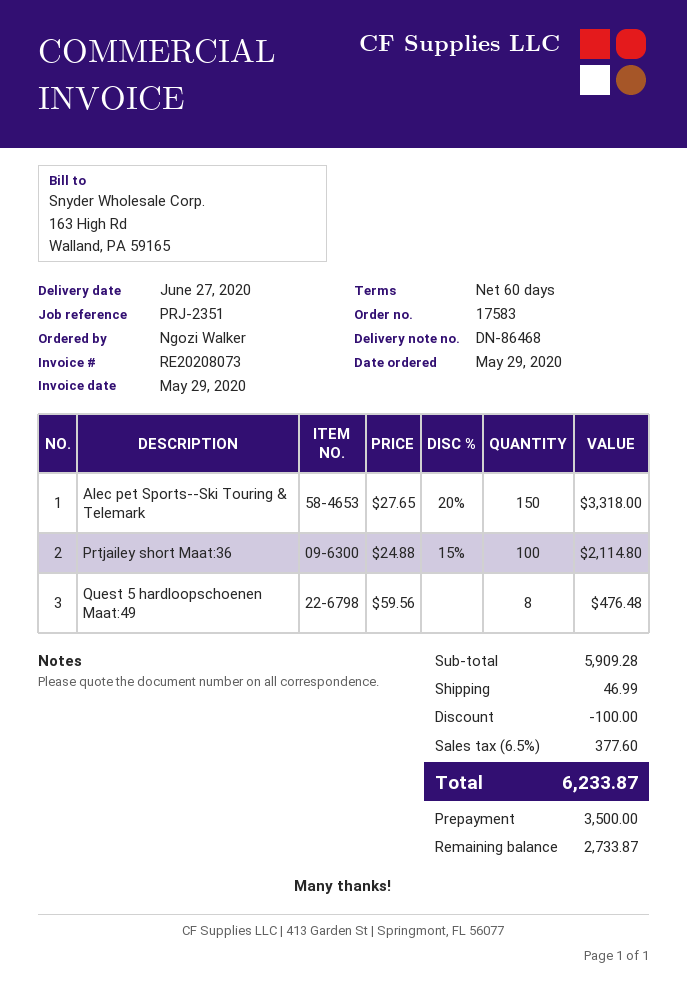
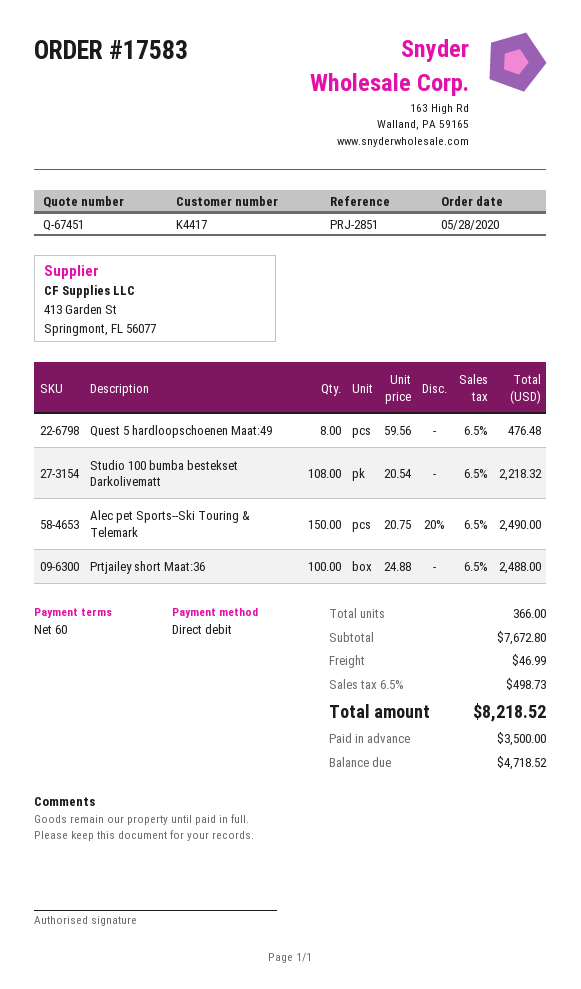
order date: 2020-05-29 -> 2020-05-28
reference: PRJ-2351 -> PRJ-2851
Alec pet Sports--Ski Touring & Telemark: 150 x 27.65 - 20% = 3318.00 -> 150 x 20.75 - 20% = 2490.00
Prtjailey short Maat:36: 100 x 24.88 - 15% = 2114.80 -> 100 x 24.88 = 2488.00
Studio 100 bumba bestekset Darkolivematt: none -> 108 x 20.54 = 2218.32
subtotal: 5909.28 -> 7672.80
discount: 100.00 -> none
tax: 6.5% = 377.60 -> 6.5% = 498.73
total: 6233.87 -> 8218.52
balance: 2733.87 -> 4718.52

